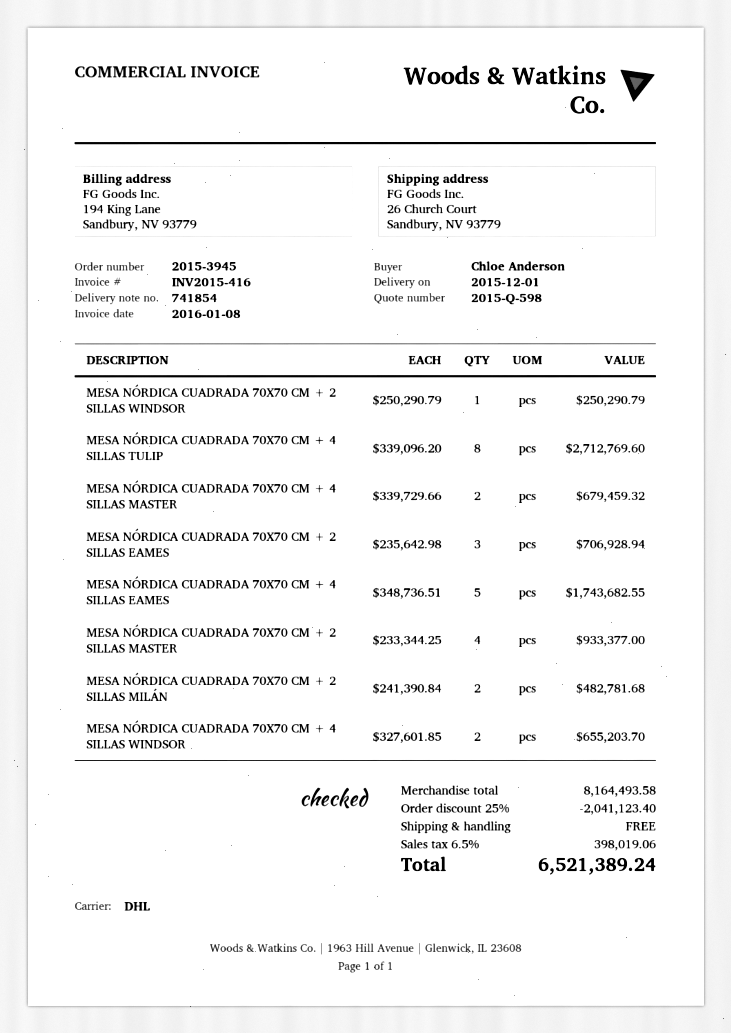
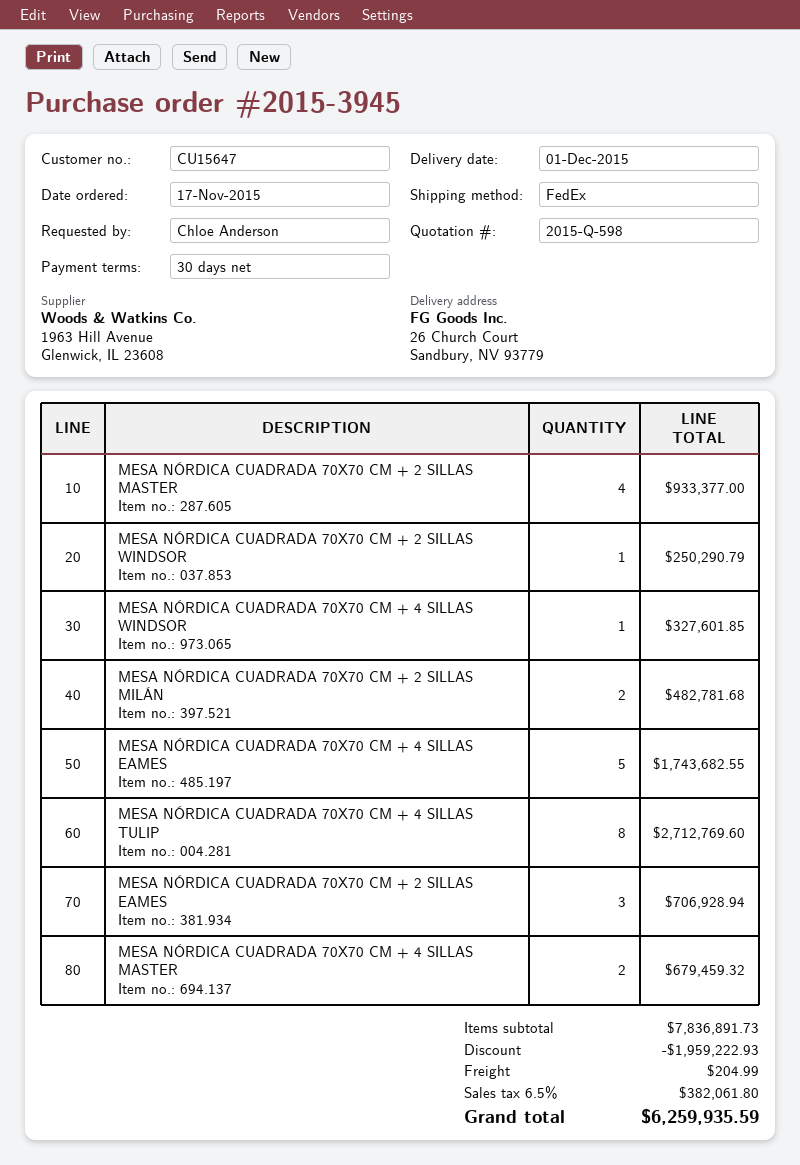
shipping method: DHL -> FedEx
MESA NÓRDICA CUADRADA 70X70 CM + 4 SILLAS WINDSOR: 2 for 655203.70 -> 1 for 327601.85
subtotal: 8164493.58 -> 7836891.73
discount: 2041123.40 -> 1959222.93
shipping: 0.00 -> 204.99
tax: 6.5% = 398019.06 -> 6.5% = 382061.80
total: 6521389.24 -> 6259935.59

